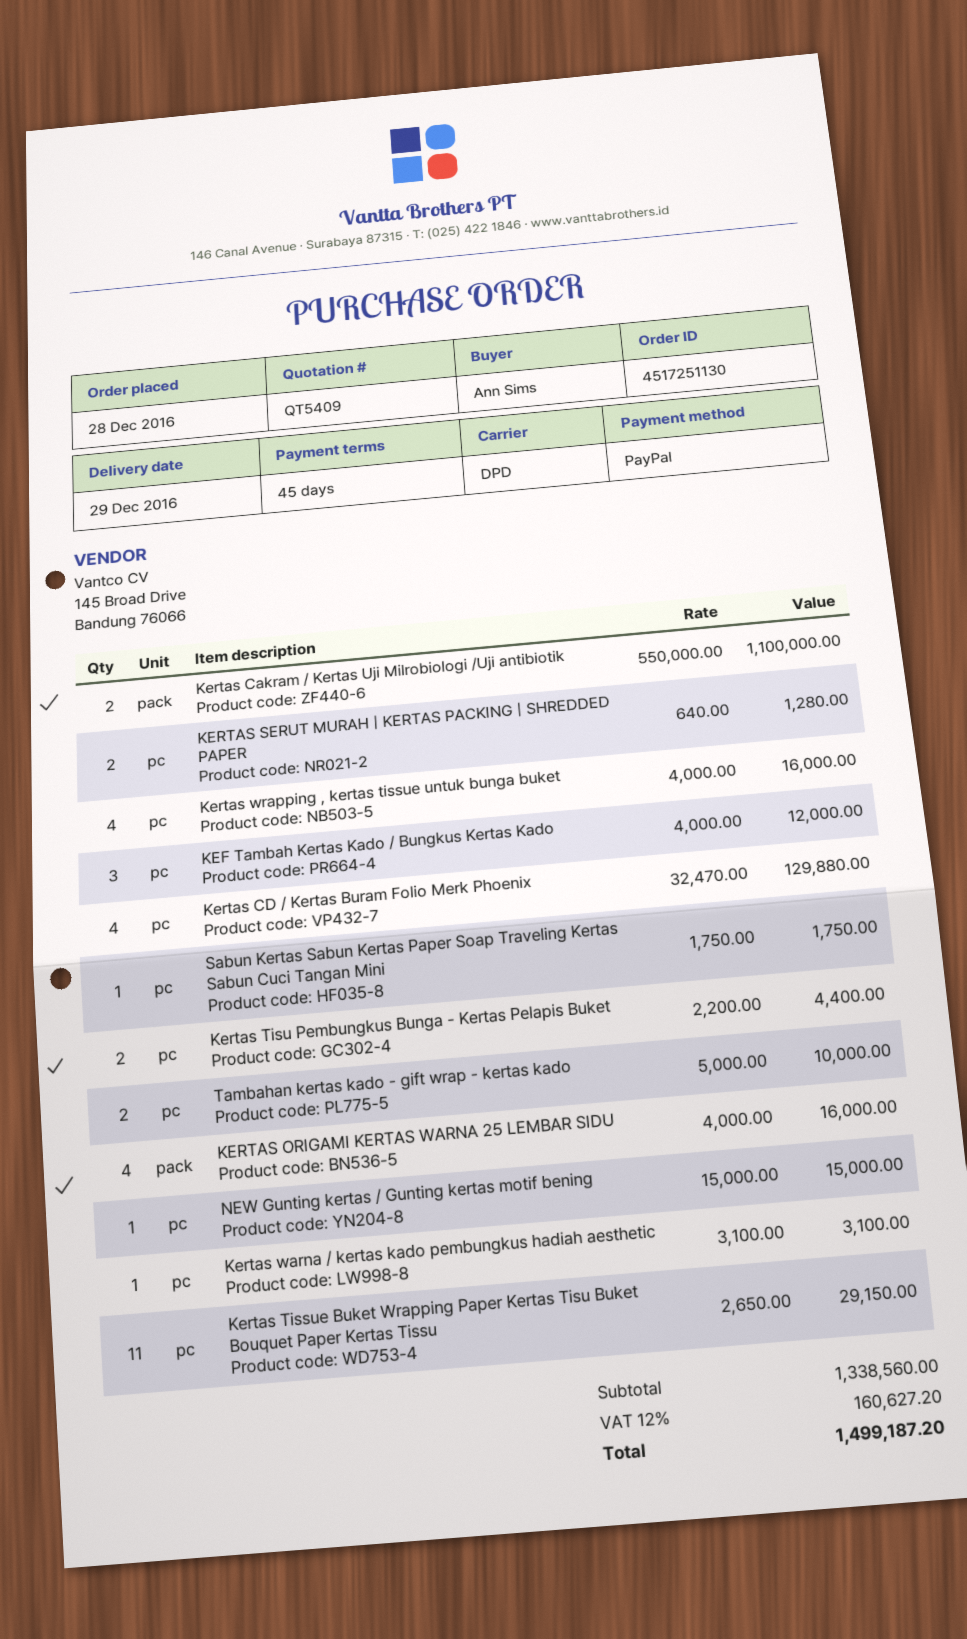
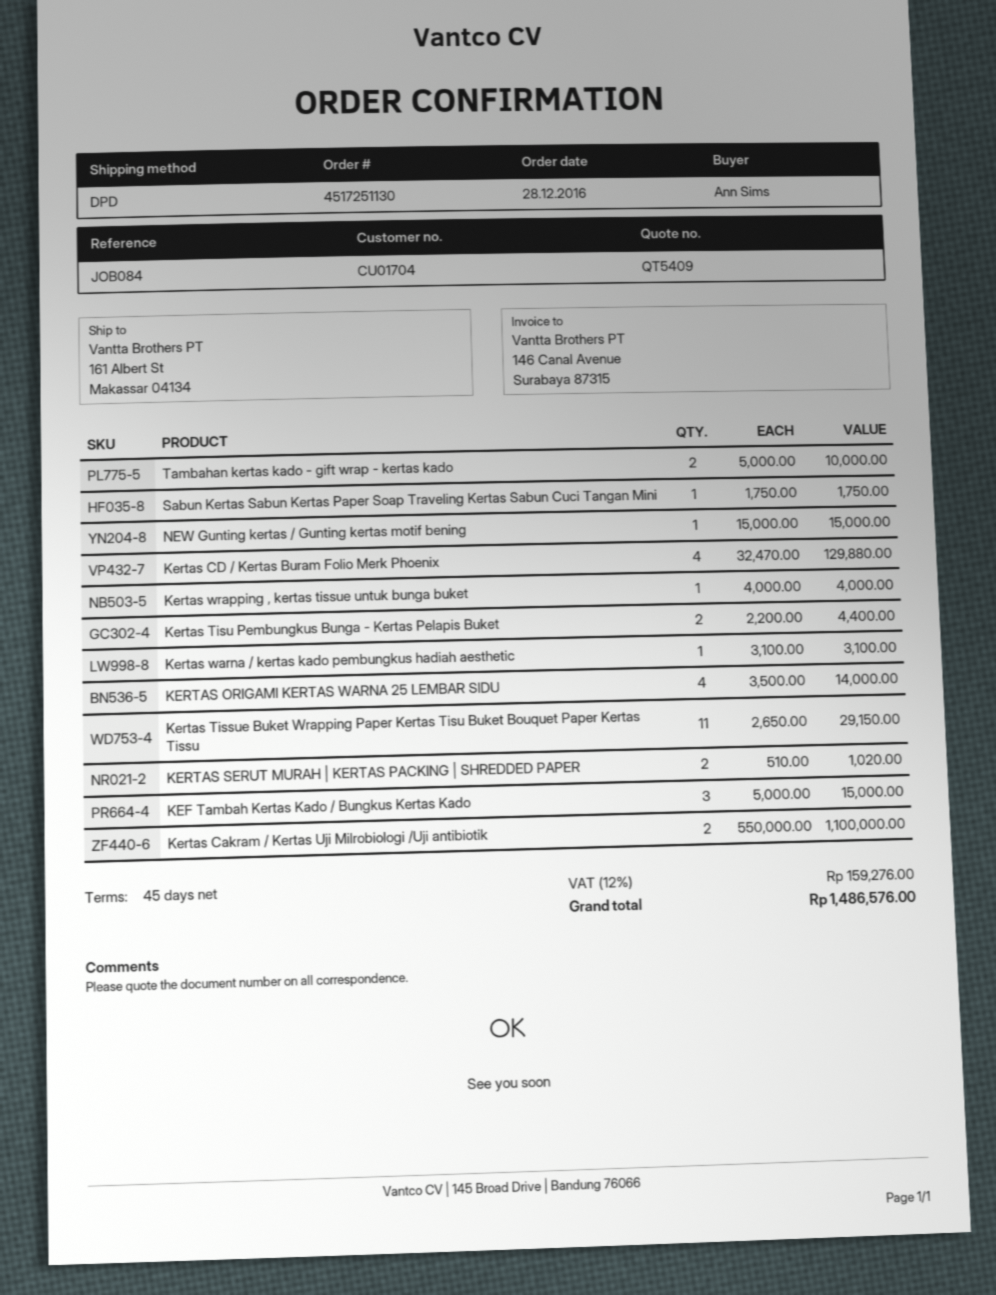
KERTAS SERUT MURAH | KERTAS PACKING | SHREDDED PAPER: 2 x 640.00 = 1280.00 -> 2 x 510.00 = 1020.00
Kertas wrapping , kertas tissue untuk bunga buket: 4 x 4000.00 = 16000.00 -> 1 x 4000.00 = 4000.00
KEF Tambah Kertas Kado / Bungkus Kertas Kado: 3 x 4000.00 = 12000.00 -> 3 x 5000.00 = 15000.00
KERTAS ORIGAMI KERTAS WARNA 25 LEMBAR SIDU: 4 x 4000.00 = 16000.00 -> 4 x 3500.00 = 14000.00
tax: 12% = 160627.20 -> 12% = 159276.00
total: 1499187.20 -> 1486576.00

